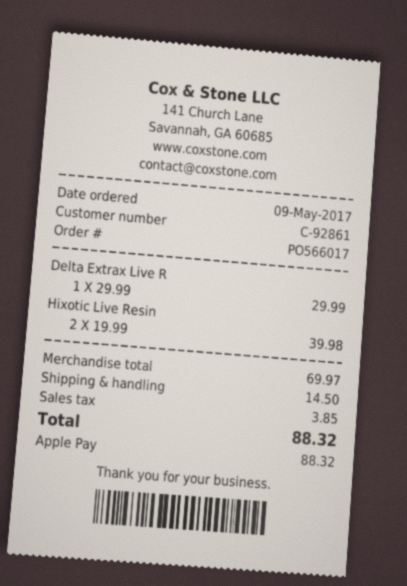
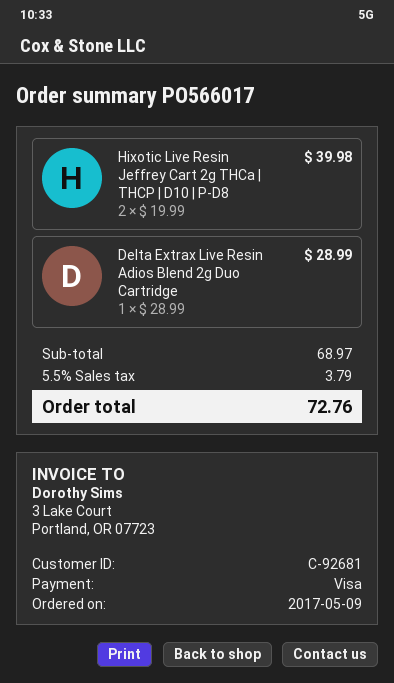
customer number: C-92861 -> C-92681
payment method: Apple Pay -> Visa
Delta Extrax Live R: 1 x 29.99 = 29.99 -> 1 x 28.99 = 28.99
subtotal: 69.97 -> 68.97
shipping: 14.50 -> none
tax: 3.85 -> 3.79
total: 88.32 -> 72.76

